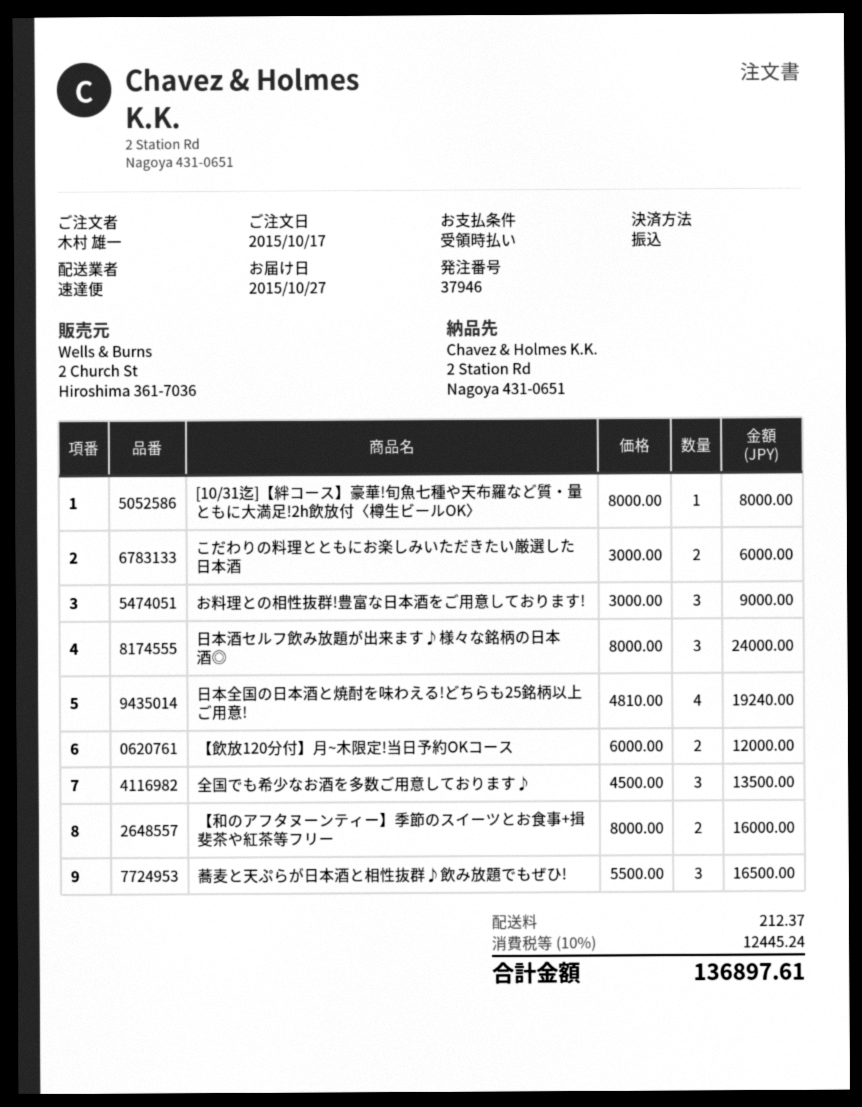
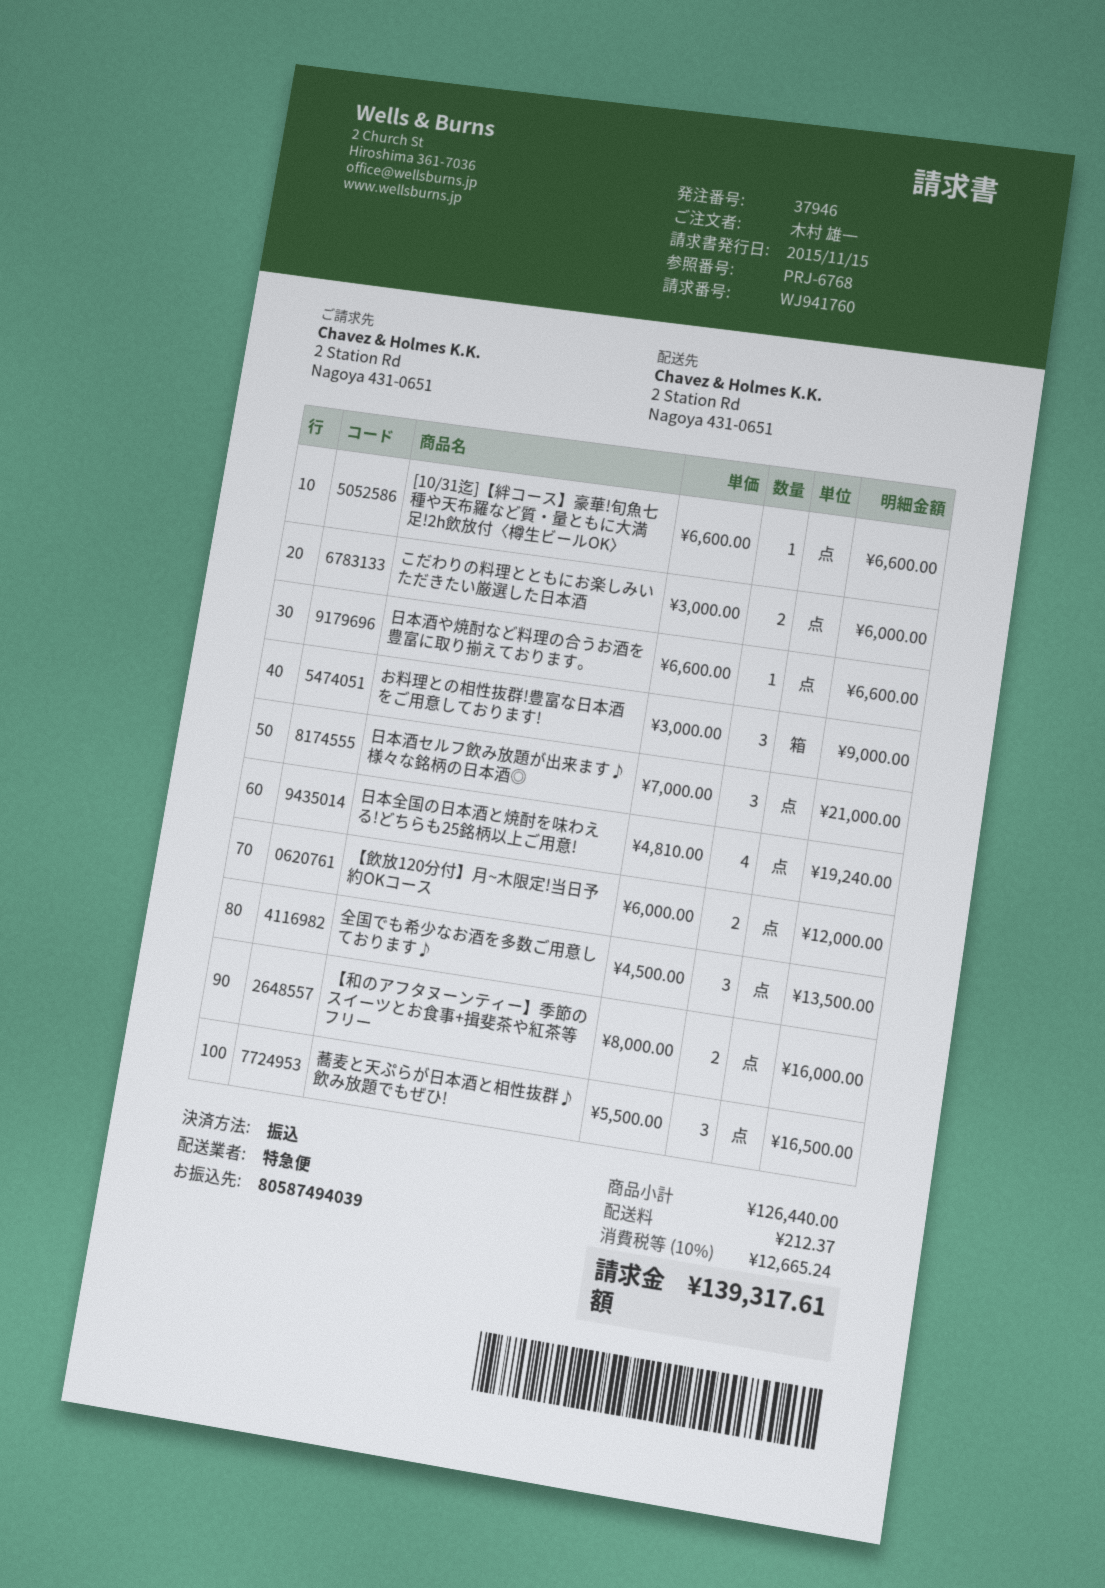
[10/31迄]【絆コース】豪華!旬魚七種や天布羅など質・量ともに大満足!2h飲放付〈樽生ビールOK〉: 1 x 8000.00 = 8000.00 -> 1 x 6600.00 = 6600.00
日本酒セルフ飲み放題が出来ます♪様々な銘柄の日本酒◎: 3 x 8000.00 = 24000.00 -> 3 x 7000.00 = 21000.00
日本酒や焼酎など料理の合うお酒を豊富に取り揃えております。: none -> 1 x 6600.00 = 6600.00
tax: 10% = 12445.24 -> 10% = 12665.24
total: 136897.61 -> 139317.61

